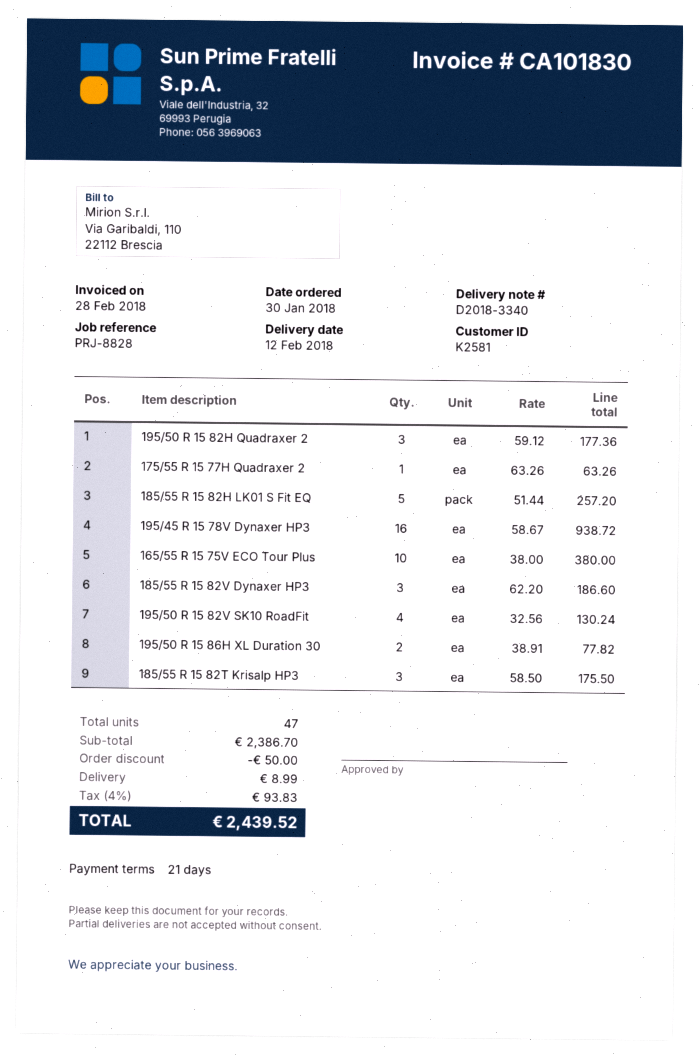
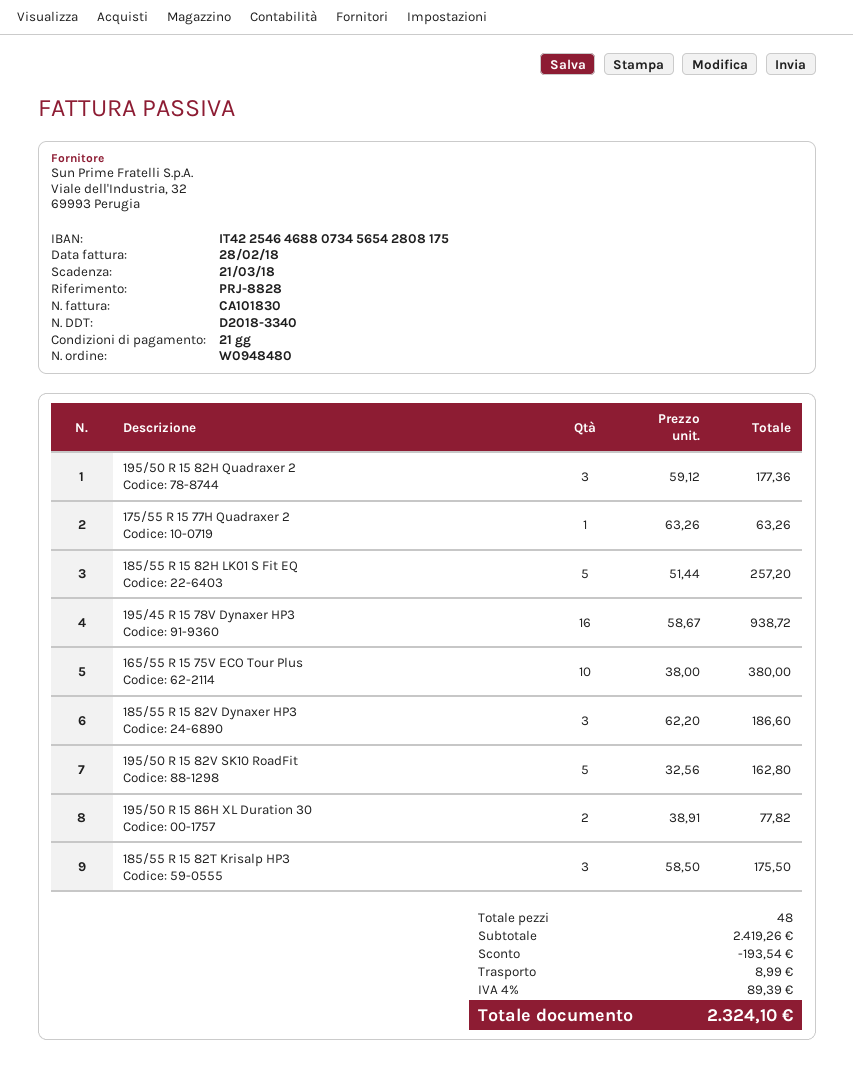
195/50 R 15 82V SK10 RoadFit: 4 x 32.56 = 130.24 -> 5 x 32.56 = 162.80
total quantity: 47 -> 48
subtotal: 2386.70 -> 2419.26
discount: 50.00 -> 193.54
tax: 4% = 93.83 -> 4% = 89.39
total: 2439.52 -> 2324.10

